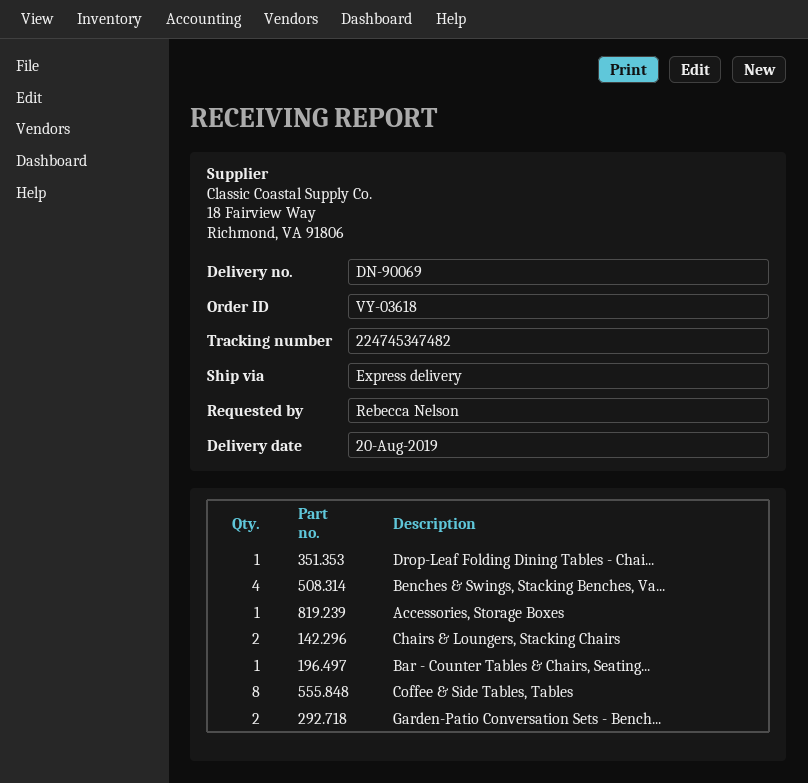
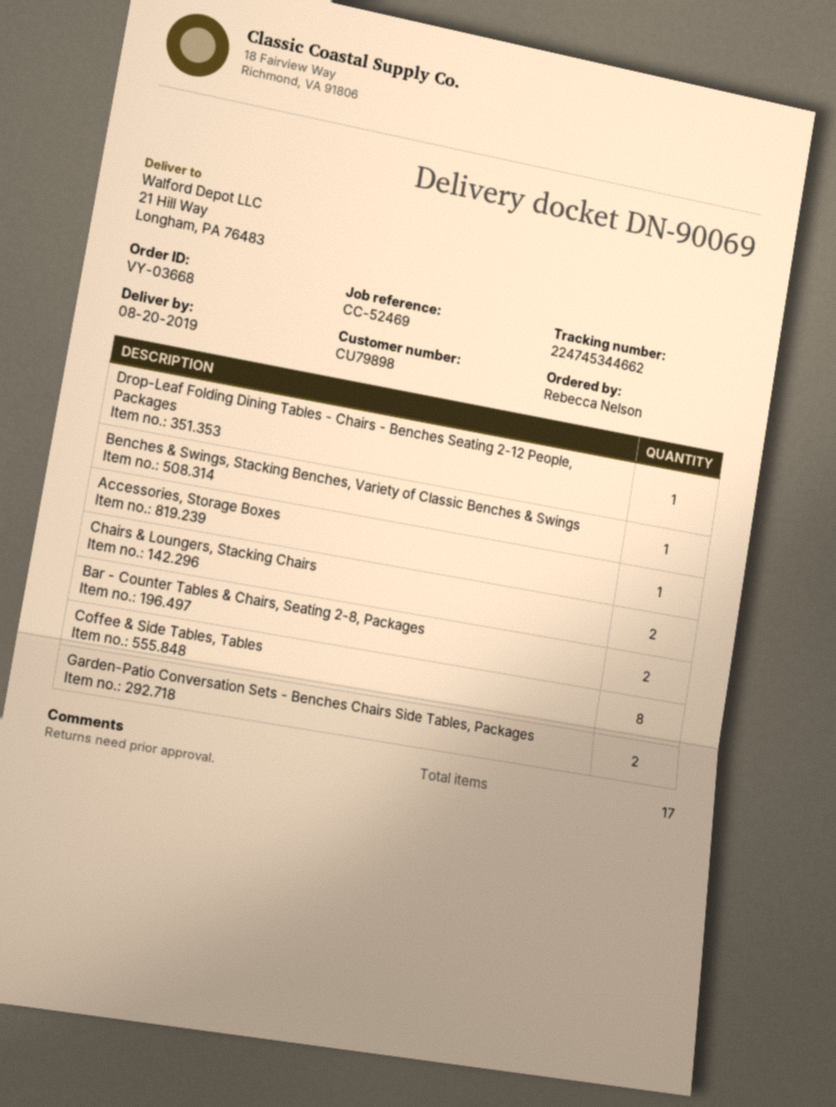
order number: VY-03618 -> VY-03668
tracking number: 224745347482 -> 224745344662
Benches & Swings, Stacking Benches, Va...: 4 -> 1
Bar - Counter Tables & Chairs, Seating...: 1 -> 2

